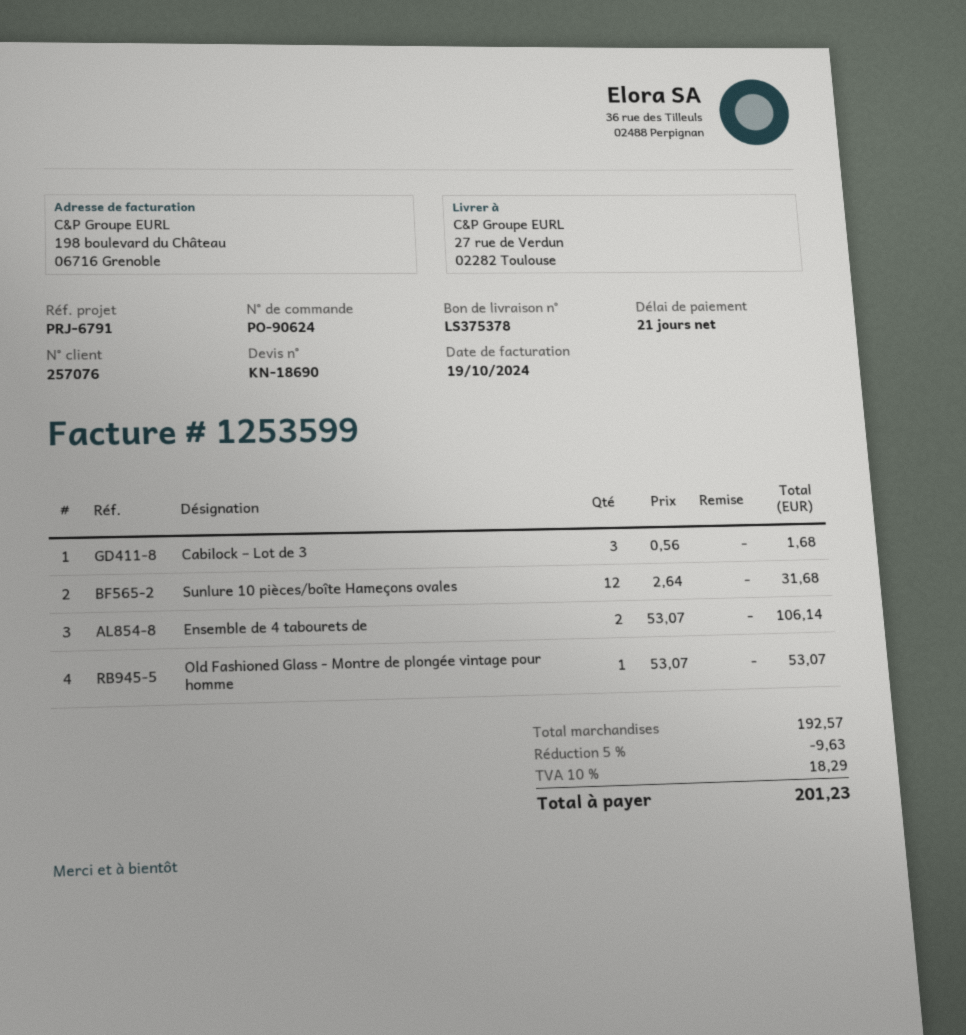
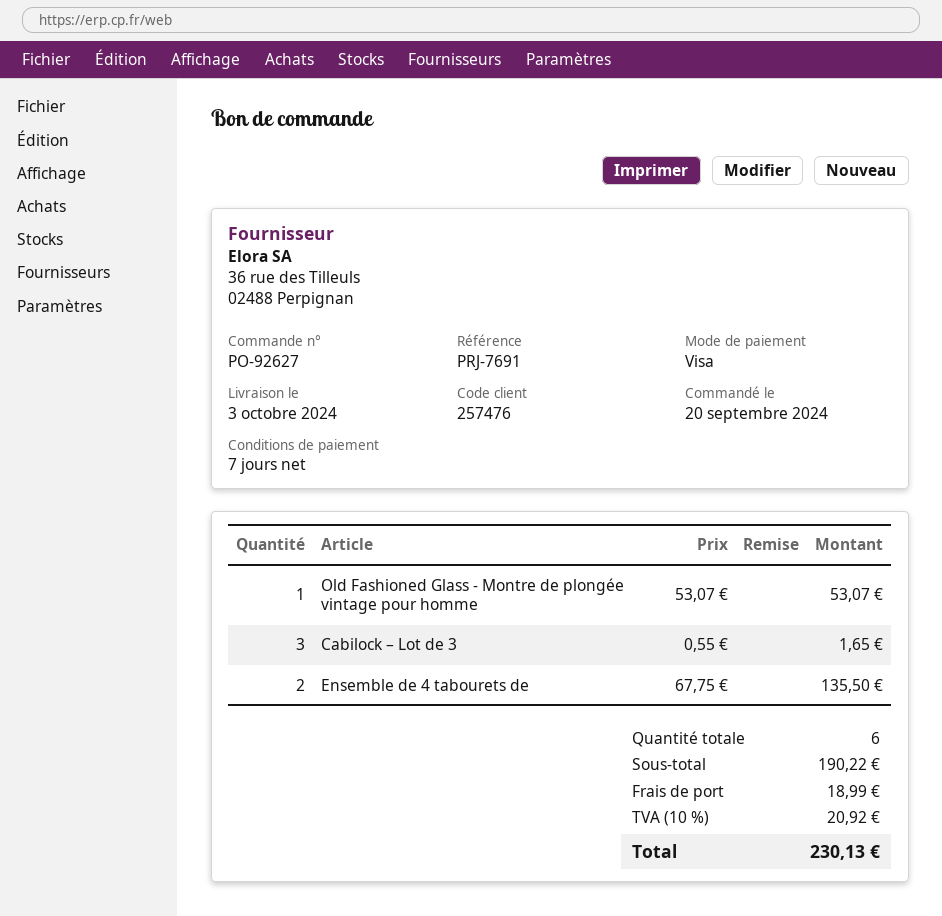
order number: PO-90624 -> PO-92627
payment terms: 21 days -> 7 days
customer number: 257076 -> 257476
reference: PRJ-6791 -> PRJ-7691
Cabilock – Lot de 3: 3 x 0.56 = 1.68 -> 3 x 0.55 = 1.65
Sunlure 10 pièces/boîte Hameçons ovales: 12 x 2.64 = 31.68 -> none
Ensemble de 4 tabourets de: 2 x 53.07 = 106.14 -> 2 x 67.75 = 135.50
subtotal: 192.57 -> 190.22
discount: 5% = 9.63 -> none
shipping: none -> 18.99
tax: 10% = 18.29 -> 10% = 20.92
total: 201.23 -> 230.13

